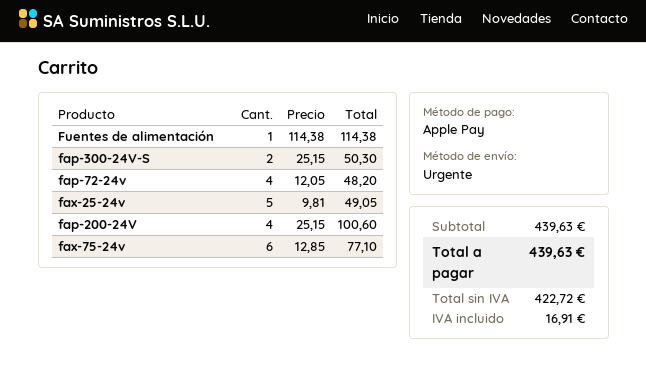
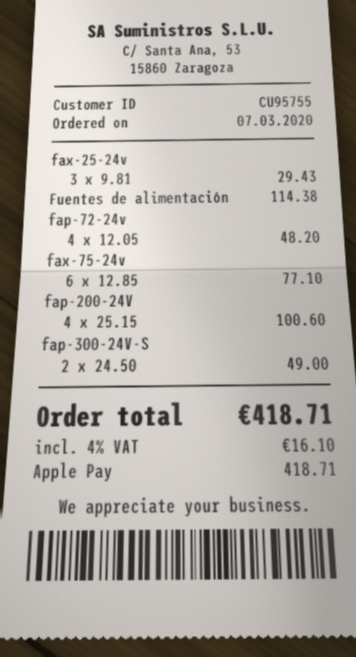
fap-300-24V-S: 2 x 25.15 = 50.30 -> 2 x 24.50 = 49.00
fax-25-24v: 5 x 9.81 = 49.05 -> 3 x 9.81 = 29.43
tax: 16.91 -> 16.10
total: 439.63 -> 418.71

